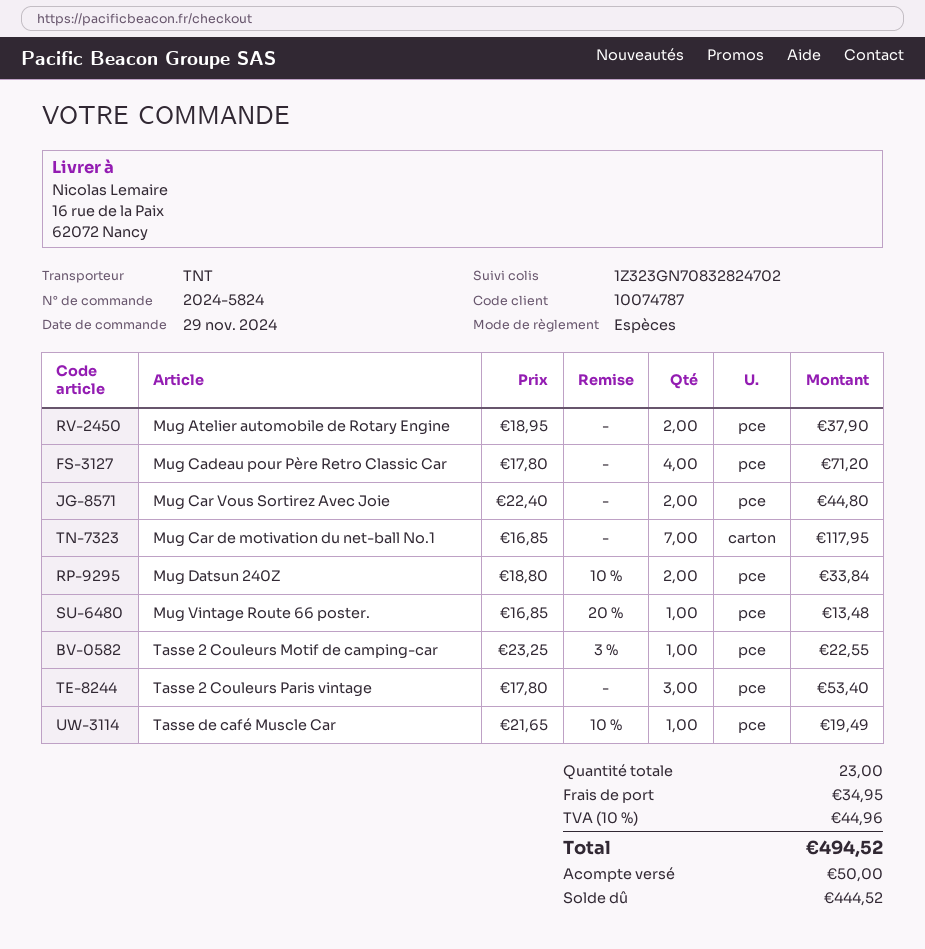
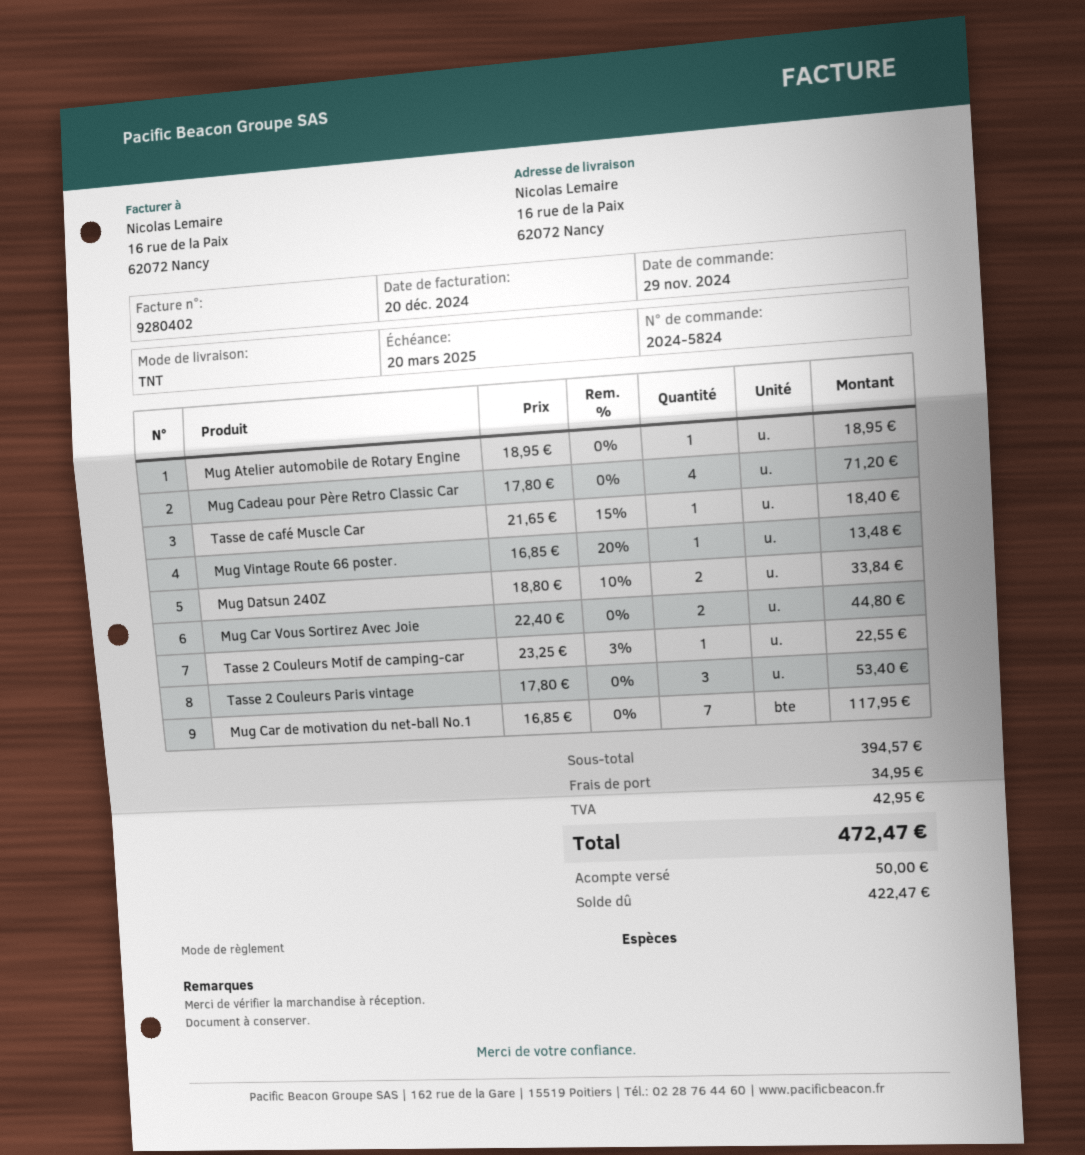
Mug Atelier automobile de Rotary Engine: 2 x 18.95 = 37.90 -> 1 x 18.95 = 18.95
Tasse de café Muscle Car: 1 x 21.65 - 10% = 19.49 -> 1 x 21.65 - 15% = 18.40
tax: 44.96 -> 42.95
total: 494.52 -> 472.47
balance: 444.52 -> 422.47

